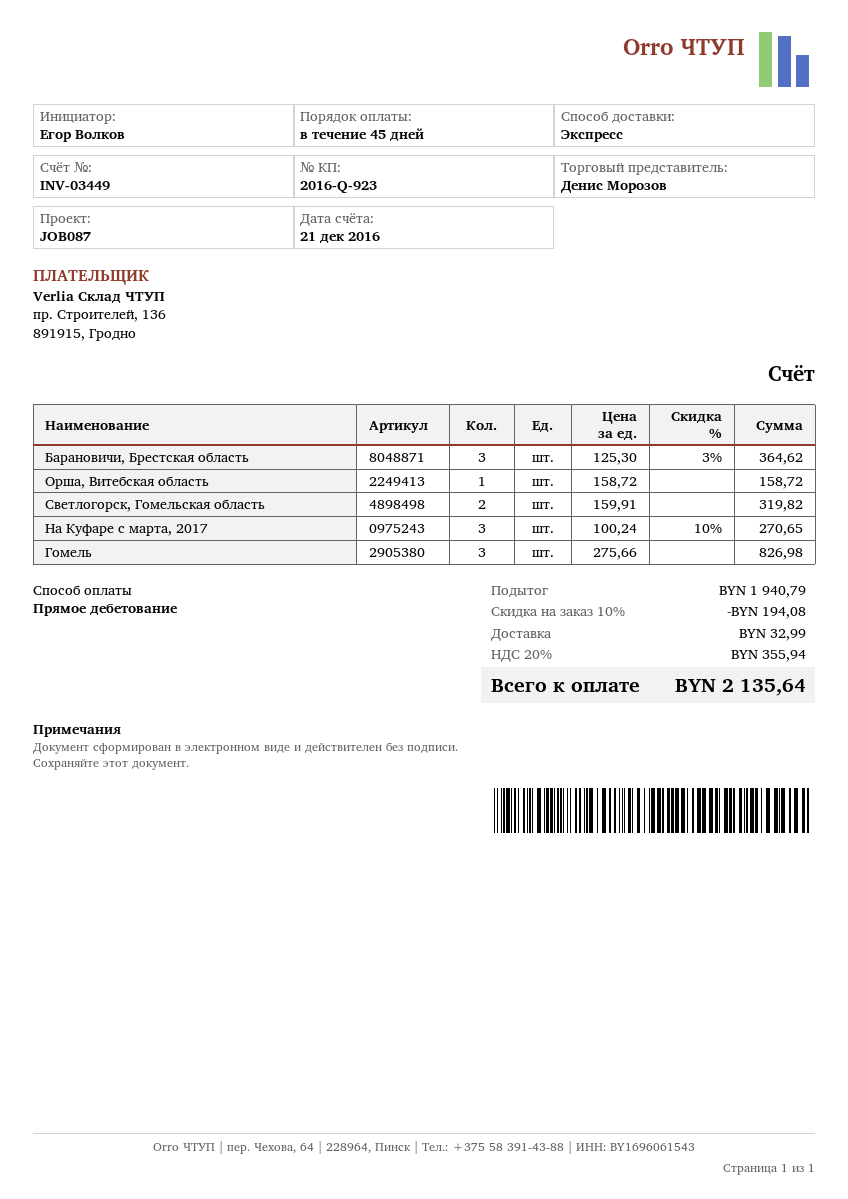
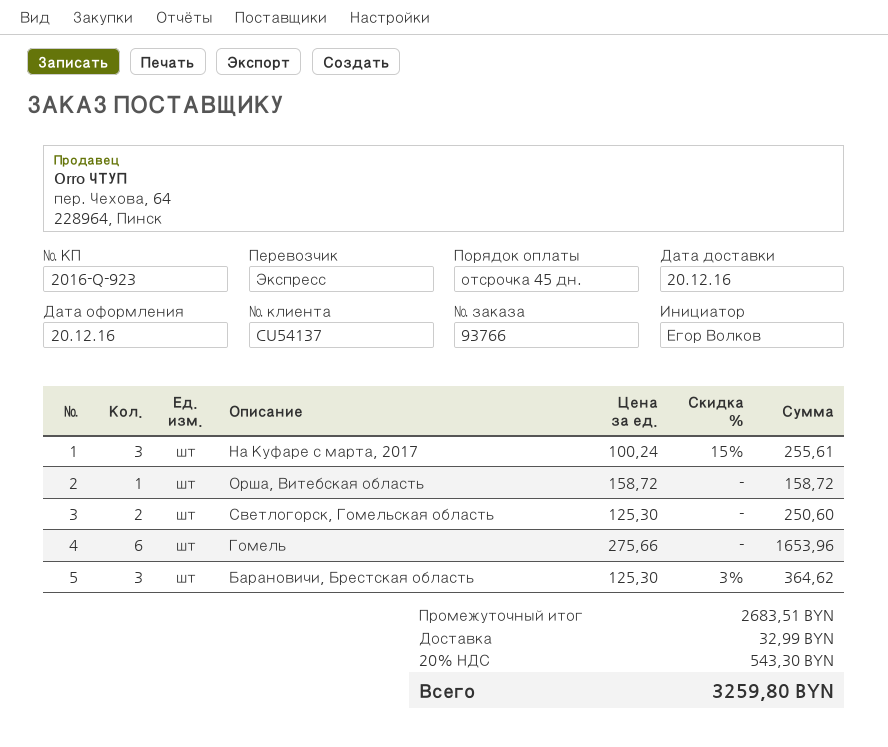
Светлогорск, Гомельская область: 2 x 159.91 = 319.82 -> 2 x 125.30 = 250.60
На Куфаре с марта, 2017: 3 x 100.24 - 10% = 270.65 -> 3 x 100.24 - 15% = 255.61
Гомель: 3 x 275.66 = 826.98 -> 6 x 275.66 = 1653.96
subtotal: 1940.79 -> 2683.51
discount: 10% = 194.08 -> none
tax: 20% = 355.94 -> 20% = 543.30
total: 2135.64 -> 3259.80

